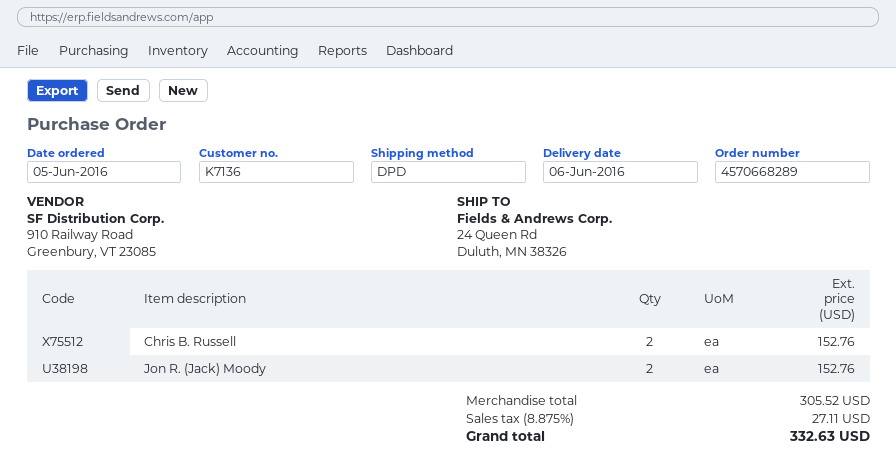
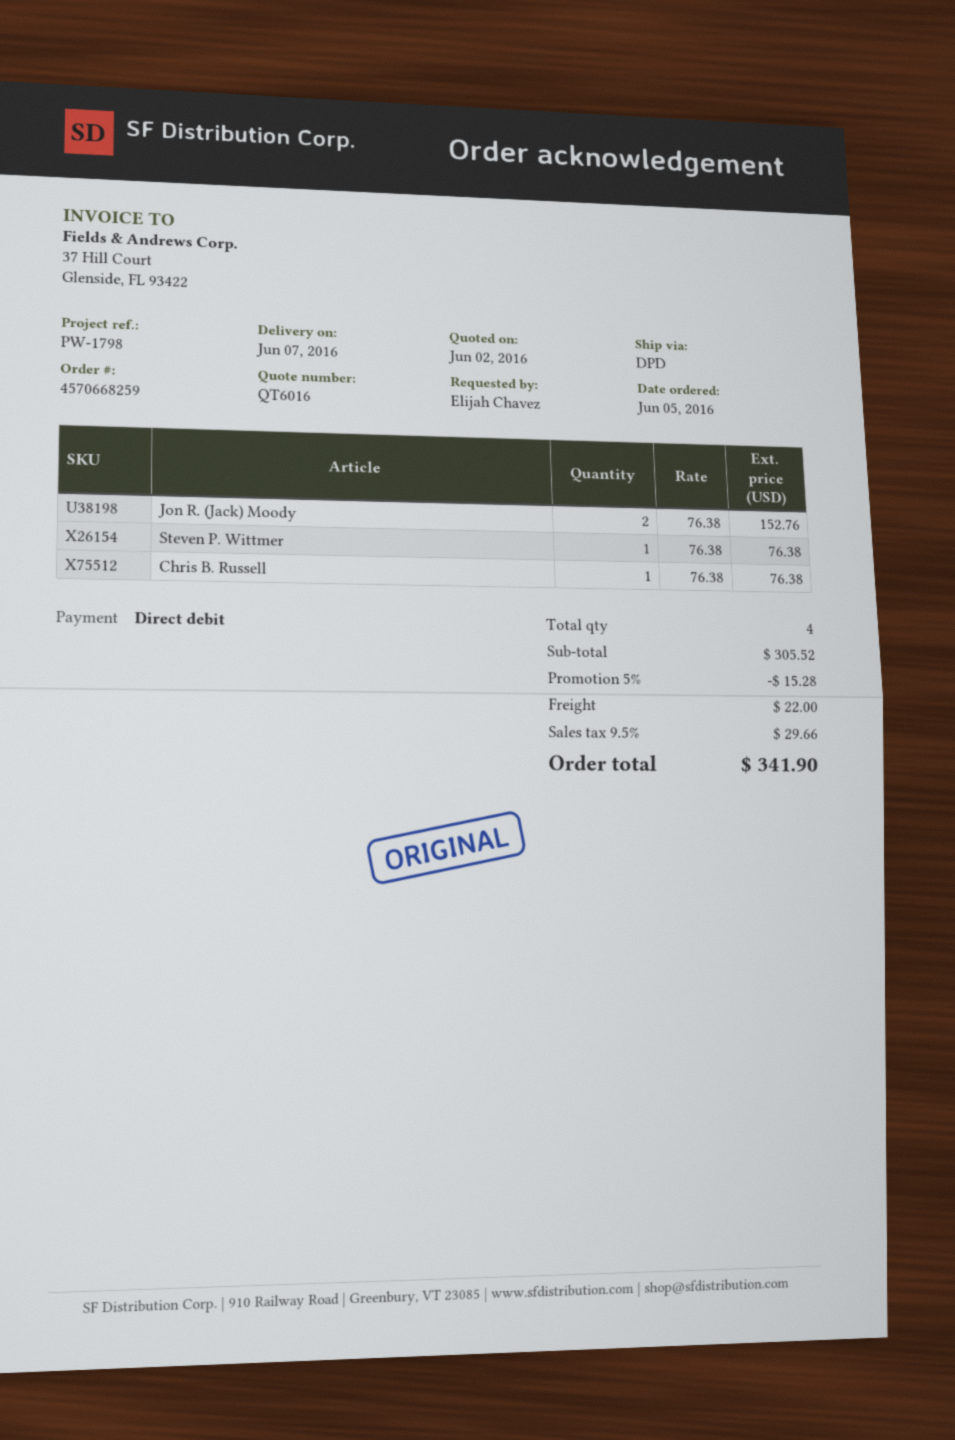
order number: 4570668289 -> 4570668259
delivery date: 2016-06-06 -> 2016-06-07
Chris B. Russell: 2 for 152.76 -> 1 for 76.38
Steven P. Wittmer: none -> 1 for 76.38
discount: none -> 5% = 15.28
shipping: none -> 22.00
tax: 8.875% = 27.11 -> 9.5% = 29.66
total: 332.63 -> 341.90

